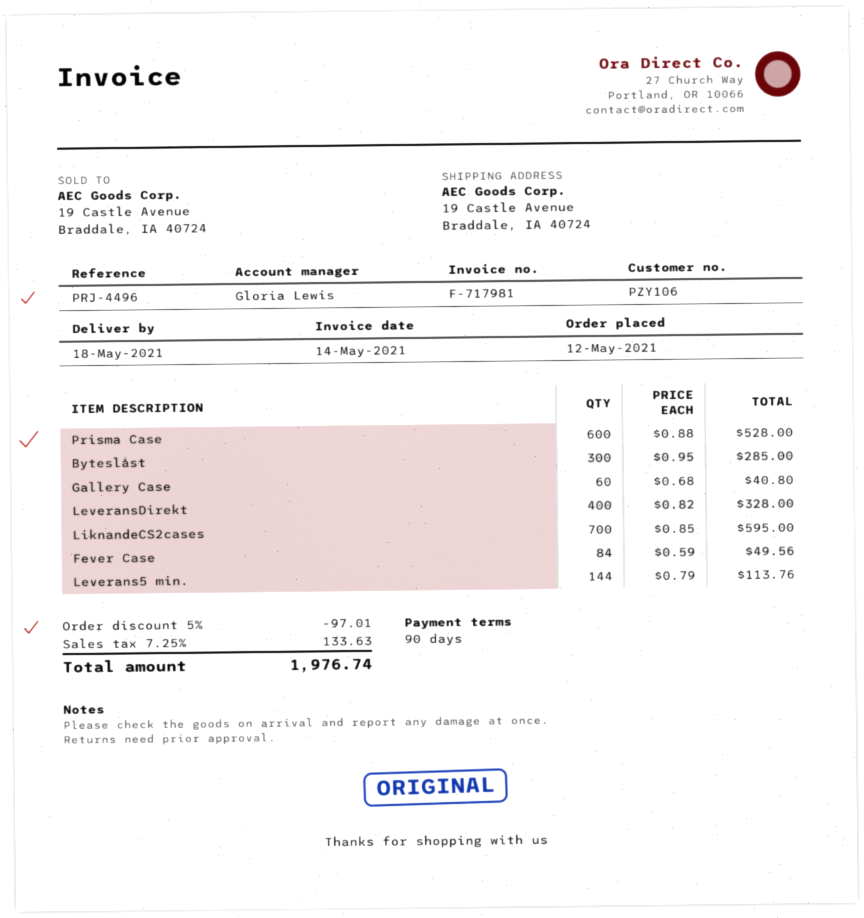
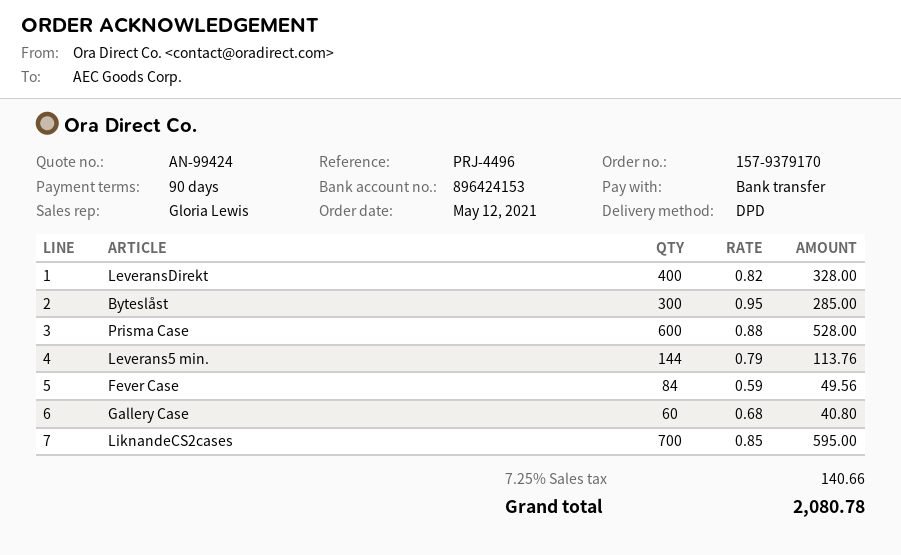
discount: 5% = 97.01 -> none
tax: 7.25% = 133.63 -> 7.25% = 140.66
total: 1976.74 -> 2080.78

